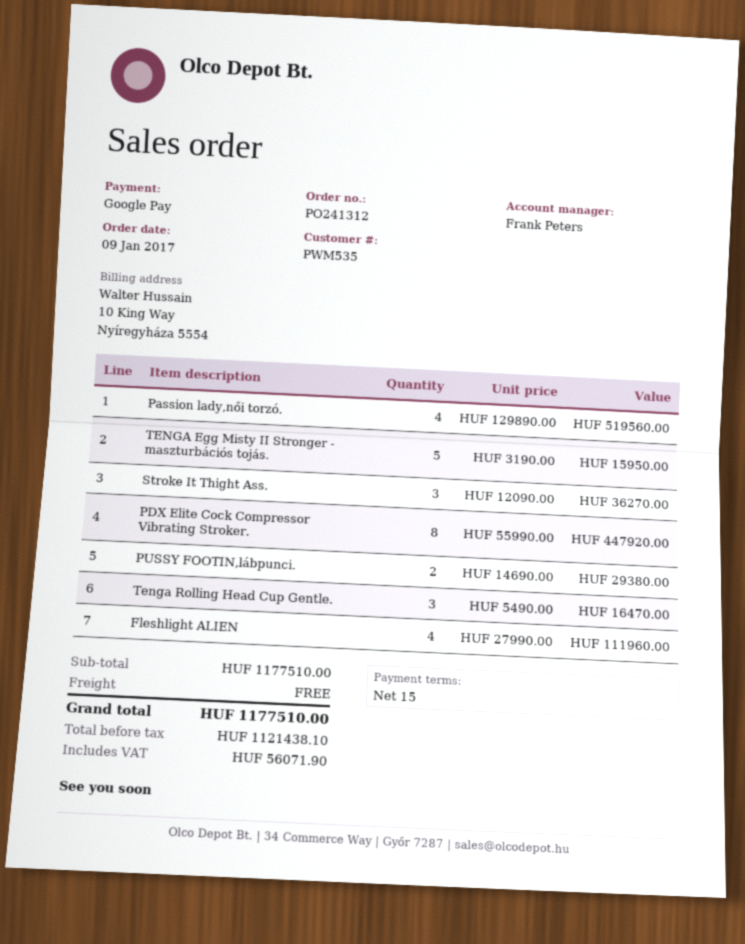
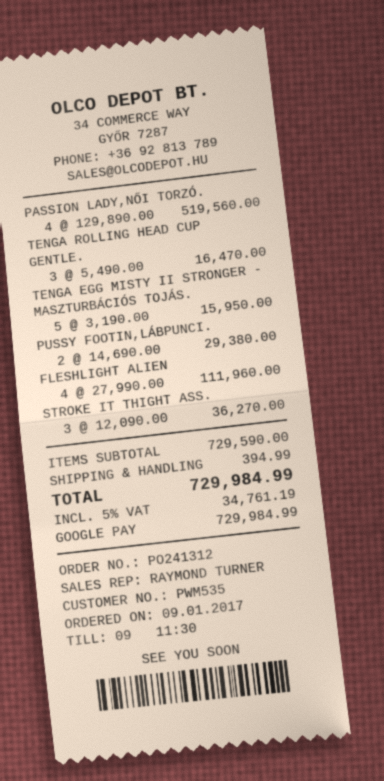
sales rep: Frank Peters -> RAYMOND TURNER
PDX Elite Cock Compressor Vibrating Stroker.: 8 x 55990.00 = 447920.00 -> none
subtotal: 1177510.00 -> 729590.00
shipping: 0.00 -> 394.99
tax: 56071.90 -> 34761.19
total: 1177510.00 -> 729984.99

